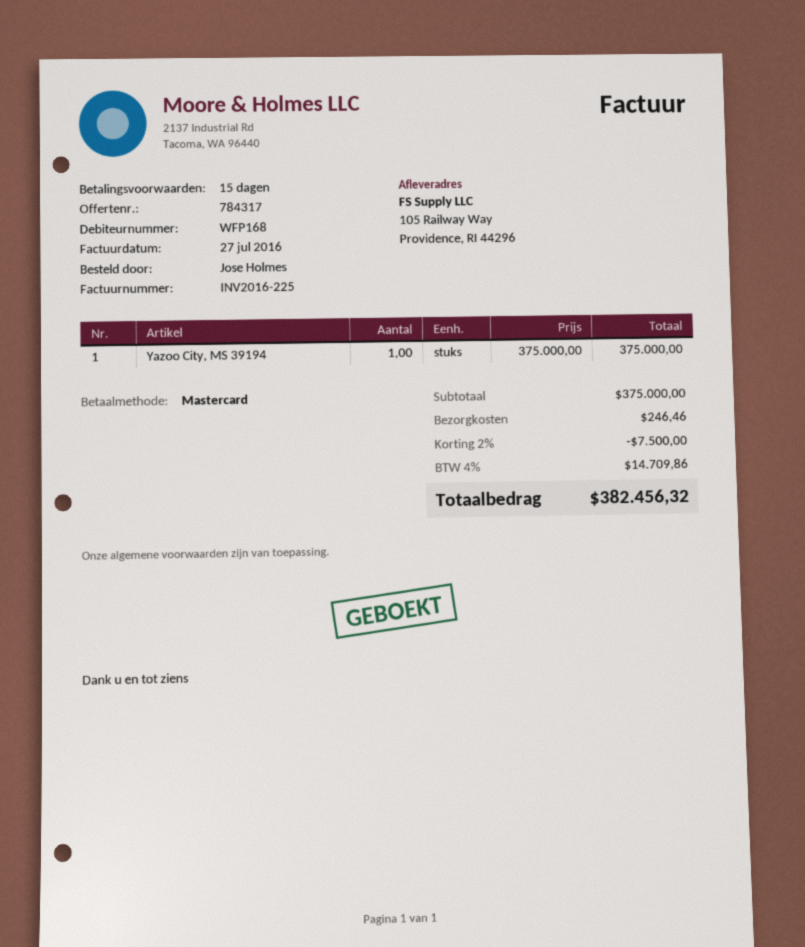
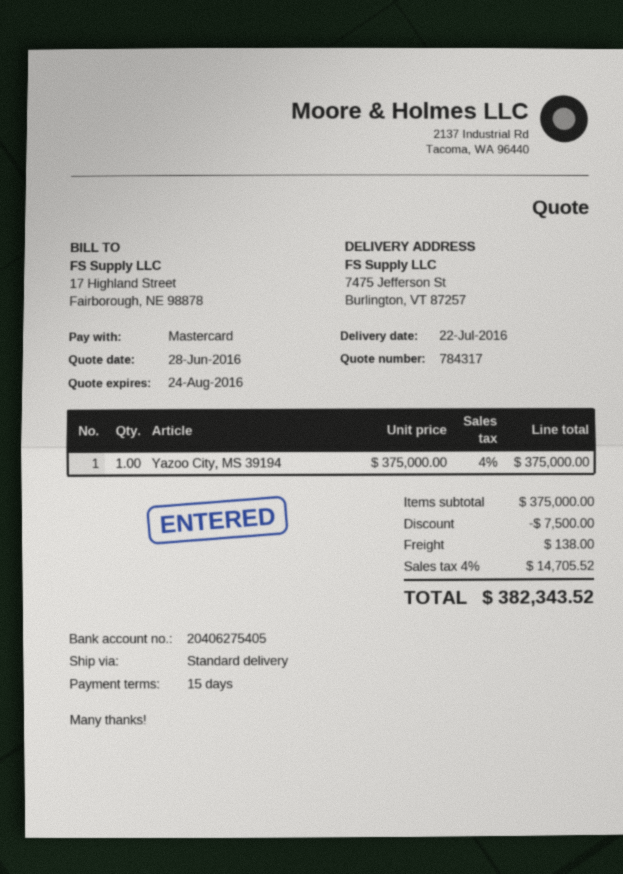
ship to: 105 Railway Way, Providence, RI 44296 -> 7475 Jefferson St, Burlington, VT 87257
shipping: 246.46 -> 138.00
tax: 4% = 14709.86 -> 4% = 14705.52
total: 382456.32 -> 382343.52

